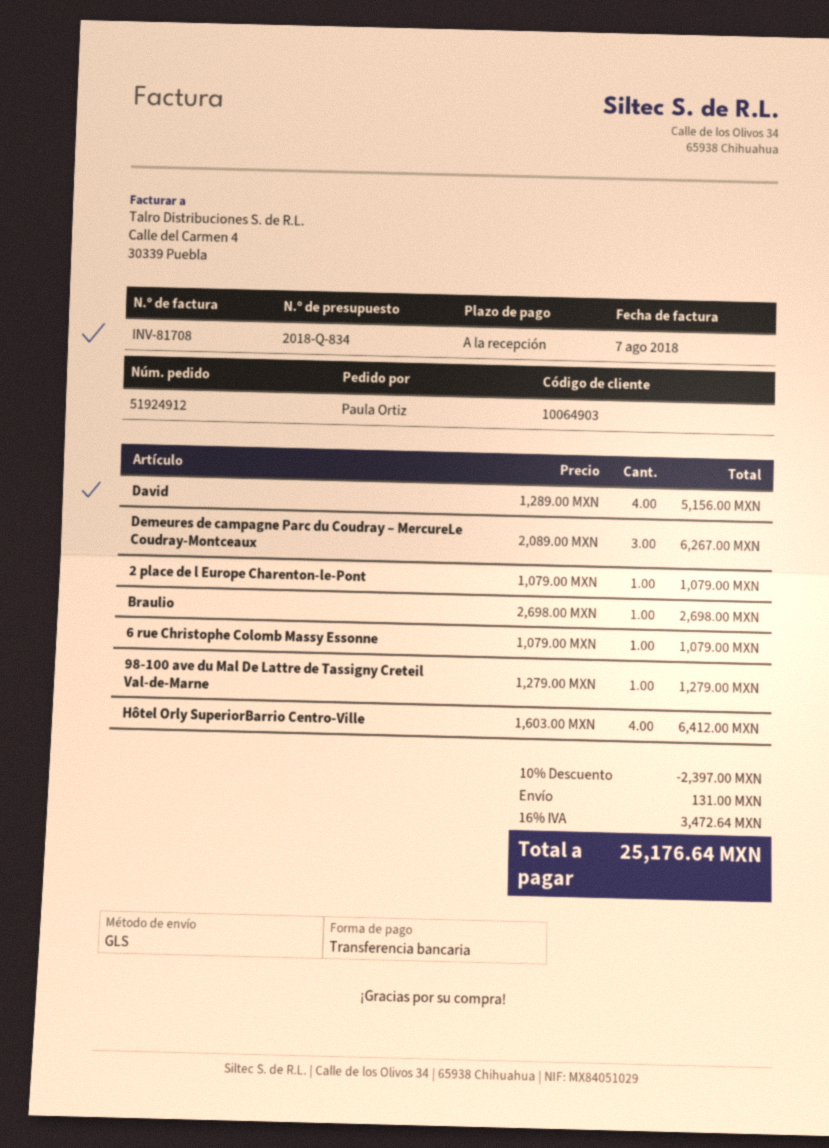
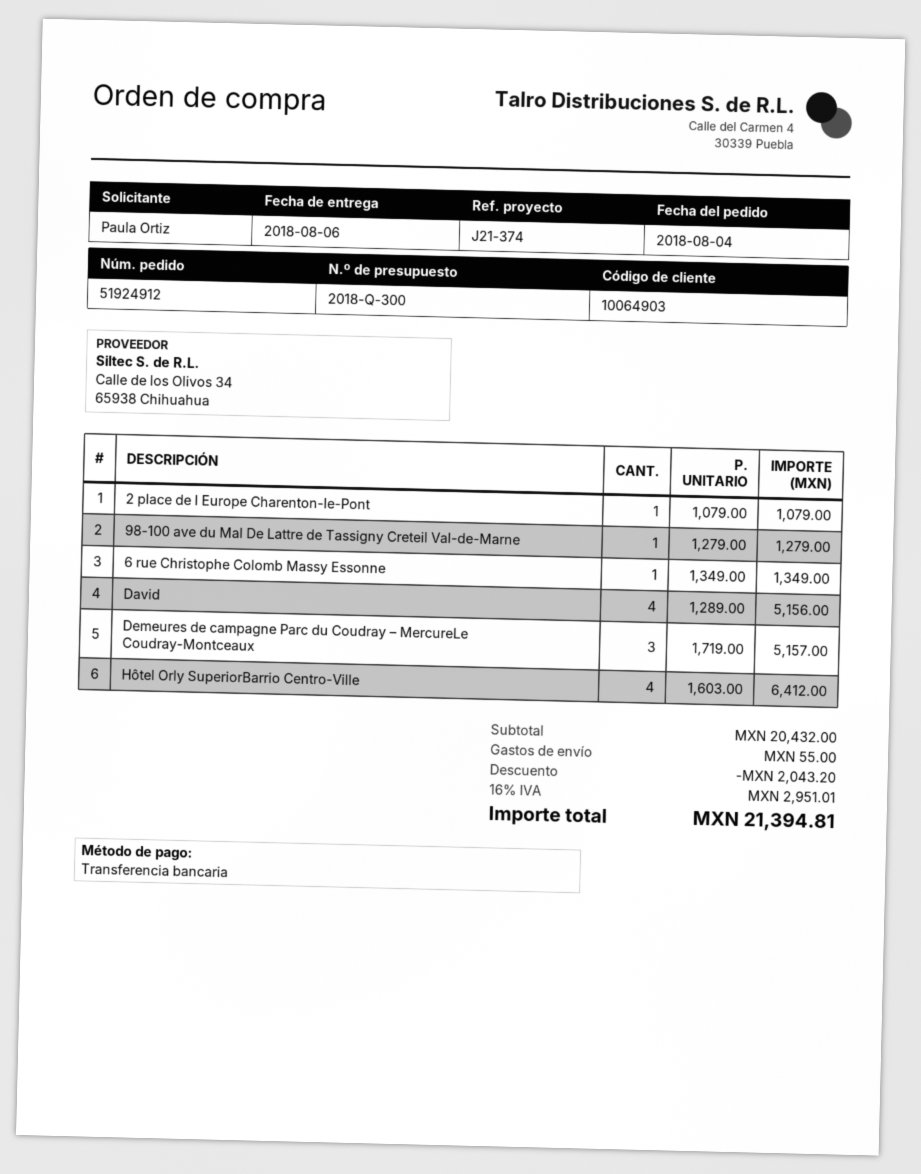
quote number: 2018-Q-834 -> 2018-Q-300
Demeures de campagne Parc du Coudray – MercureLe Coudray-Montceaux: 3 x 2089.00 = 6267.00 -> 3 x 1719.00 = 5157.00
Braulio: 1 x 2698.00 = 2698.00 -> none
6 rue Christophe Colomb Massy Essonne: 1 x 1079.00 = 1079.00 -> 1 x 1349.00 = 1349.00
discount: 2397.00 -> 2043.20
shipping: 131.00 -> 55.00
tax: 16% = 3472.64 -> 16% = 2951.01
total: 25176.64 -> 21394.81

